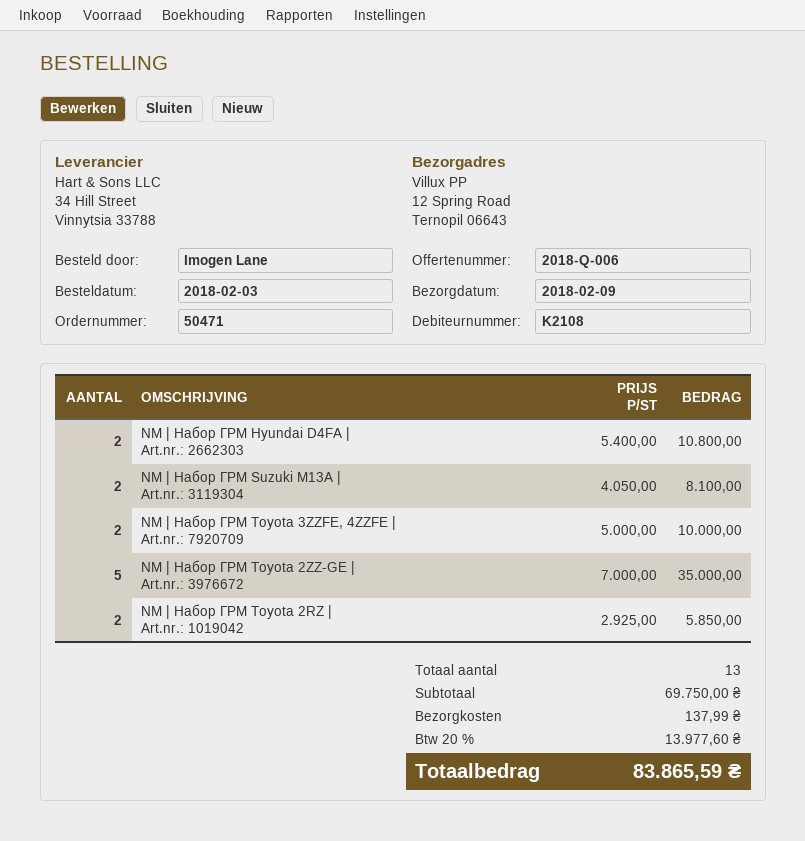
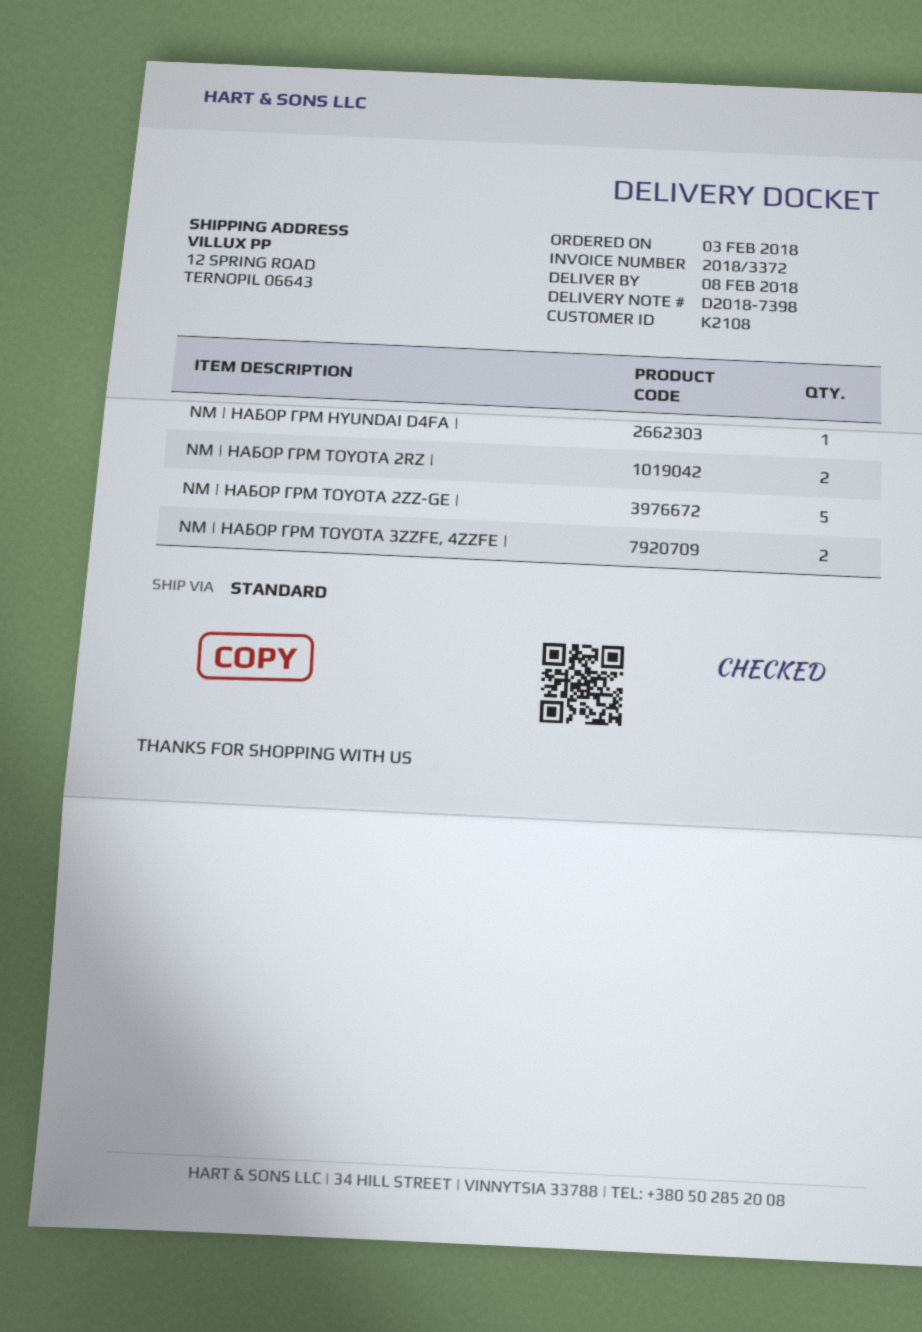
delivery date: 2018-02-09 -> 2018-02-08
NM | Набор ГРМ Hyundai D4FA |: 2 -> 1
NM | Набор ГРМ Suzuki M13A |: 2 -> none

